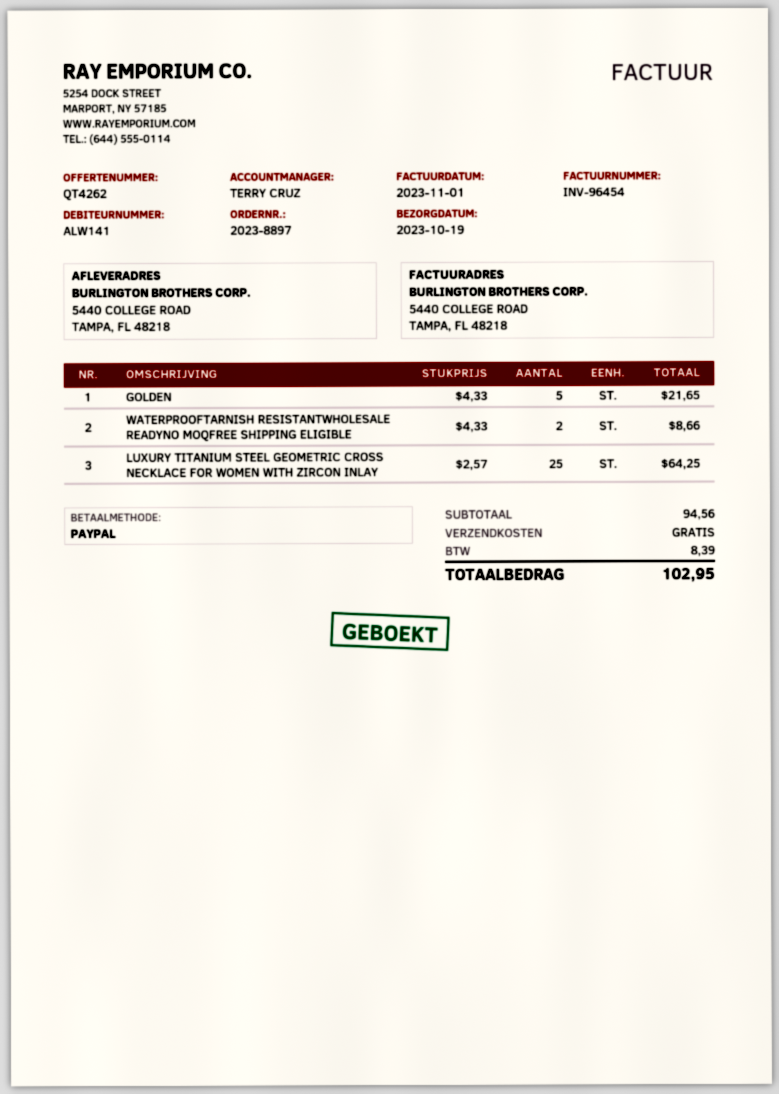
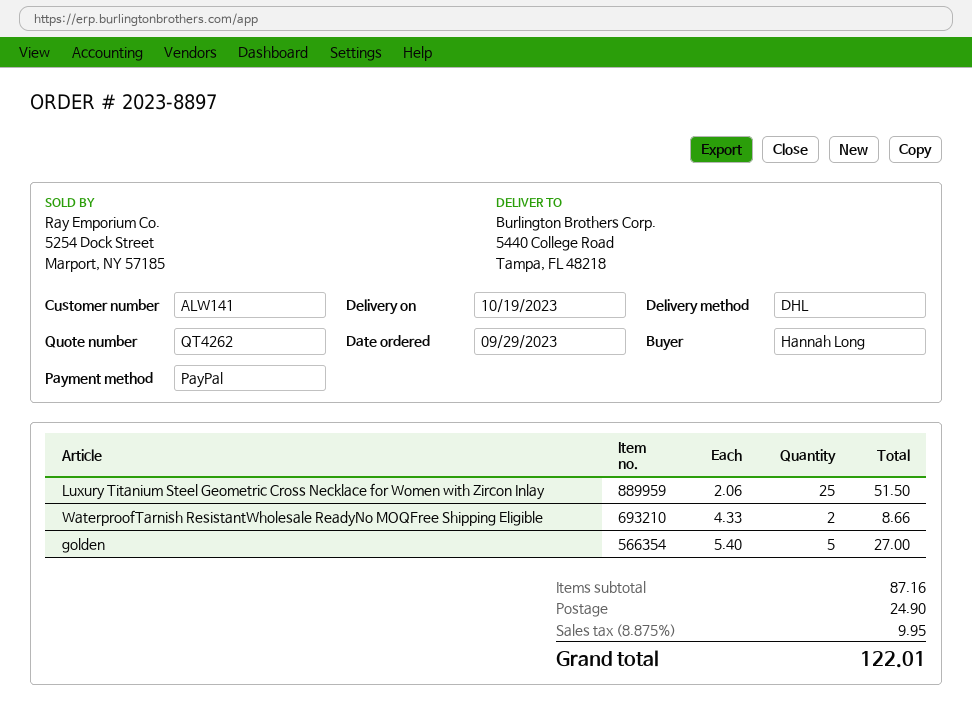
GOLDEN: 5 x 4.33 = 21.65 -> 5 x 5.40 = 27.00
LUXURY TITANIUM STEEL GEOMETRIC CROSS NECKLACE FOR WOMEN WITH ZIRCON INLAY: 25 x 2.57 = 64.25 -> 25 x 2.06 = 51.50
subtotal: 94.56 -> 87.16
shipping: 0.00 -> 24.90
tax: 8.39 -> 9.95
total: 102.95 -> 122.01

